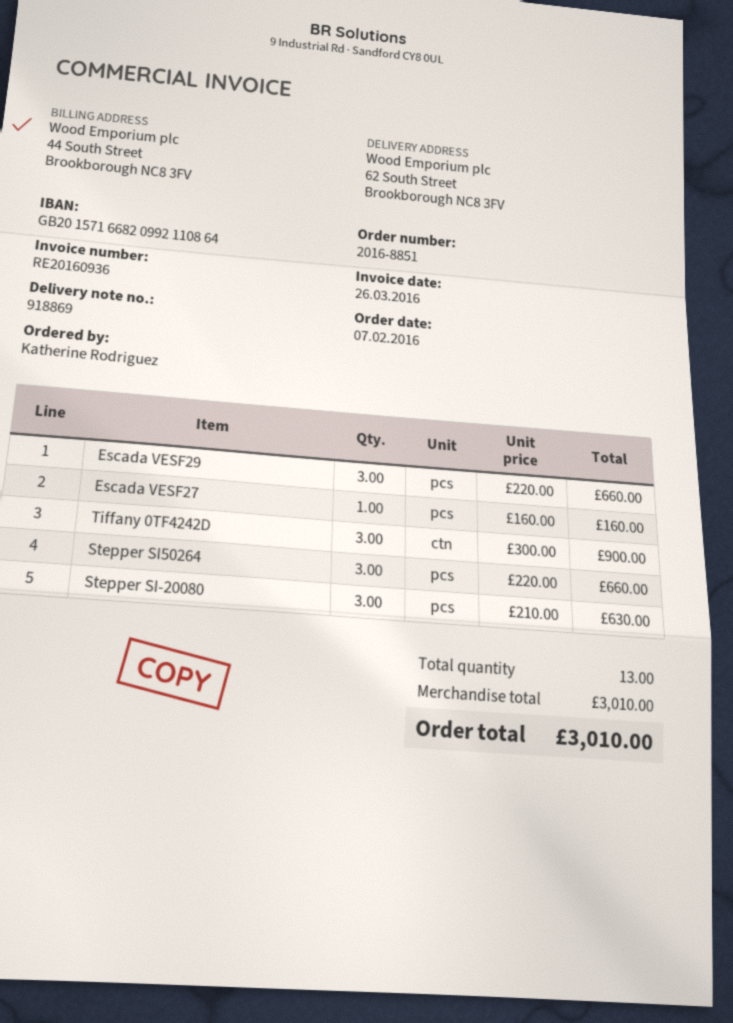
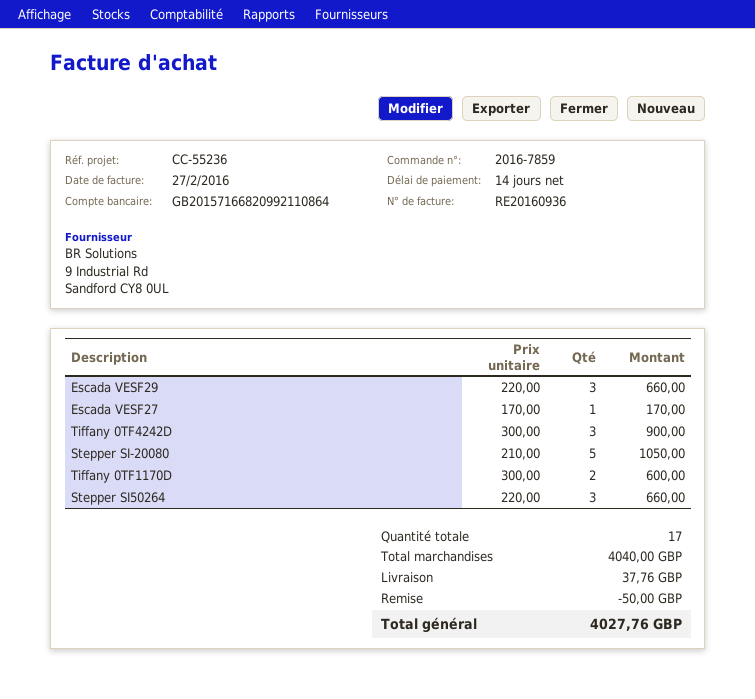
order number: 2016-8851 -> 2016-7859
invoice date: 2016-03-26 -> 2016-02-27
Escada VESF27: 1 x 160.00 = 160.00 -> 1 x 170.00 = 170.00
Stepper SI-20080: 3 x 210.00 = 630.00 -> 5 x 210.00 = 1050.00
Tiffany 0TF1170D: none -> 2 x 300.00 = 600.00
total quantity: 13 -> 17
subtotal: 3010.00 -> 4040.00
discount: none -> 50.00
shipping: none -> 37.76
total: 3010.00 -> 4027.76

